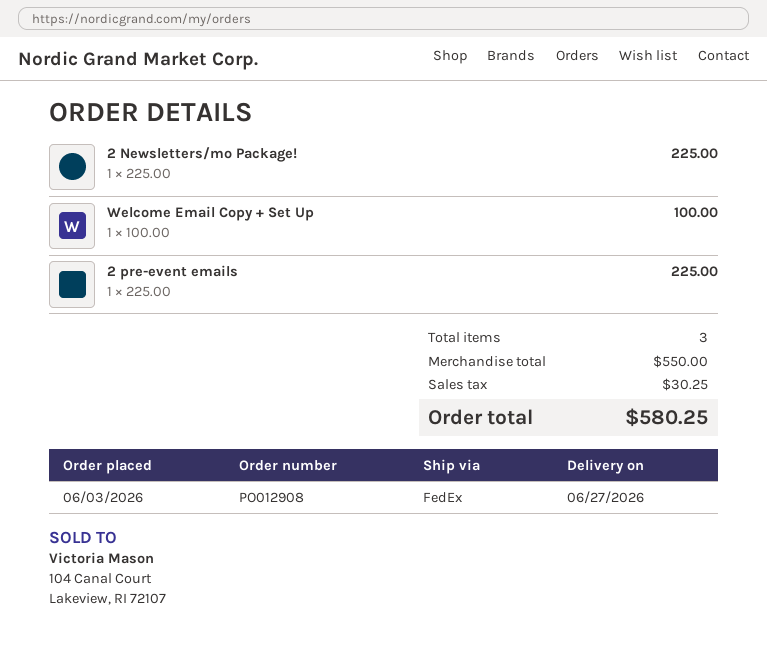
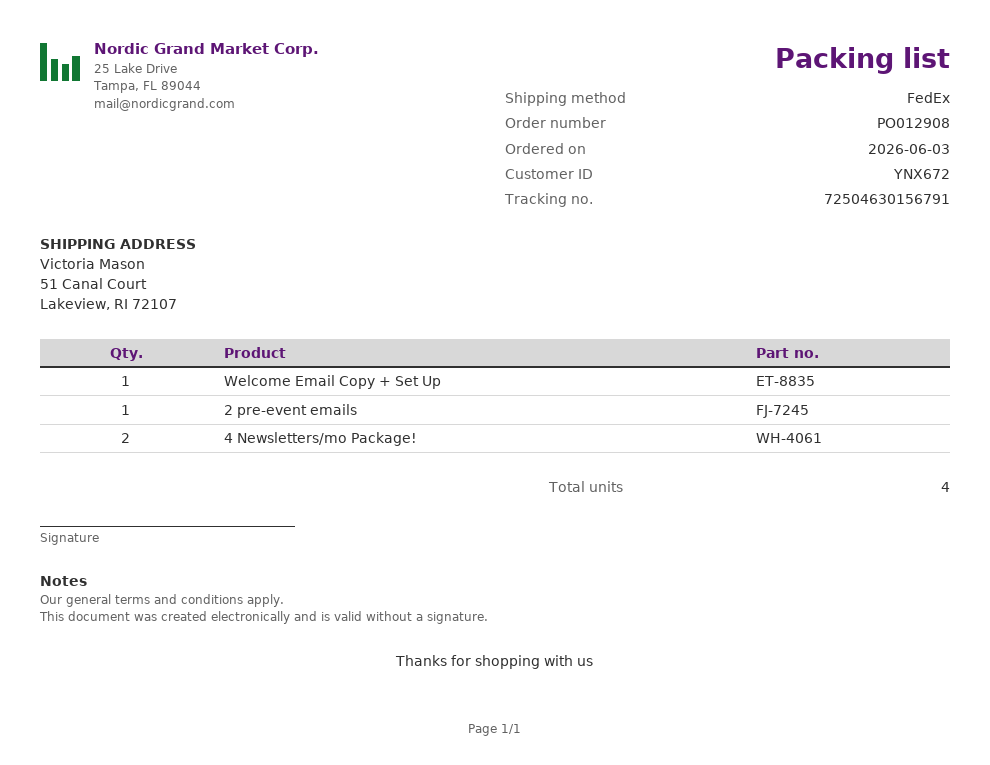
2 Newsletters/mo Package!: 1 -> none
4 Newsletters/mo Package!: none -> 2
total quantity: 3 -> 4

